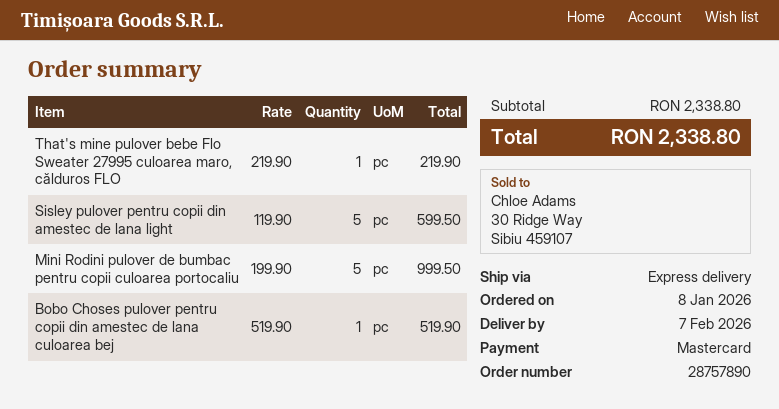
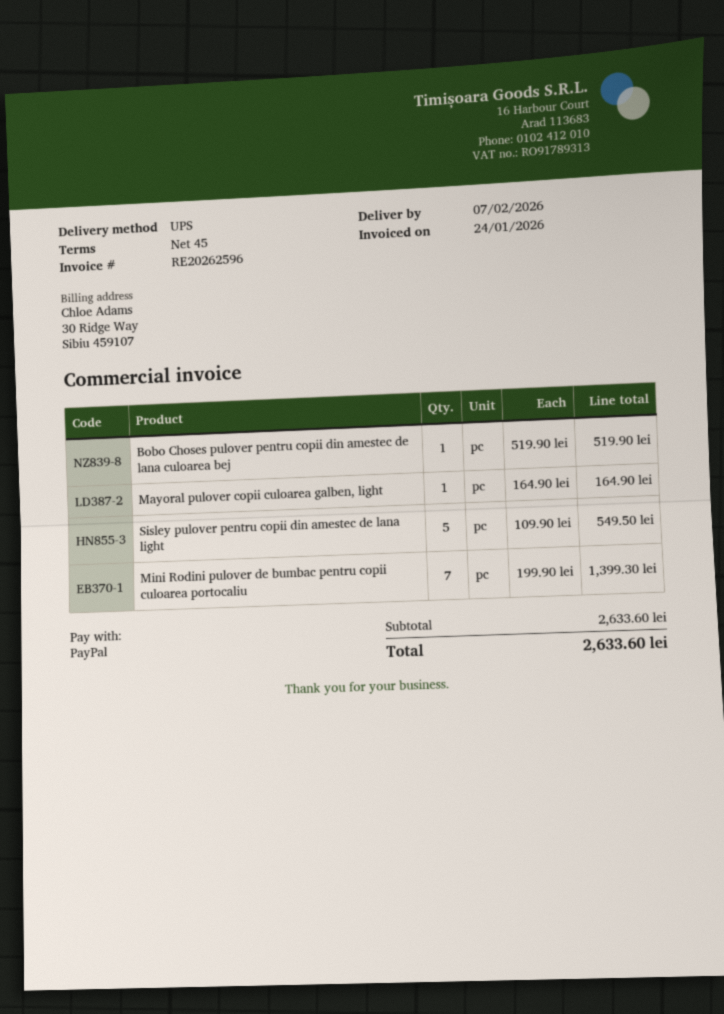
payment method: Mastercard -> PayPal
shipping method: express -> UPS
That's mine pulover bebe Flo Sweater 27995 culoarea maro, călduros FLO: 1 x 219.90 = 219.90 -> none
Sisley pulover pentru copii din amestec de lana light: 5 x 119.90 = 599.50 -> 5 x 109.90 = 549.50
Mini Rodini pulover de bumbac pentru copii culoarea portocaliu: 5 x 199.90 = 999.50 -> 7 x 199.90 = 1399.30
Mayoral pulover copii culoarea galben, light: none -> 1 x 164.90 = 164.90
subtotal: 2338.80 -> 2633.60
total: 2338.80 -> 2633.60

